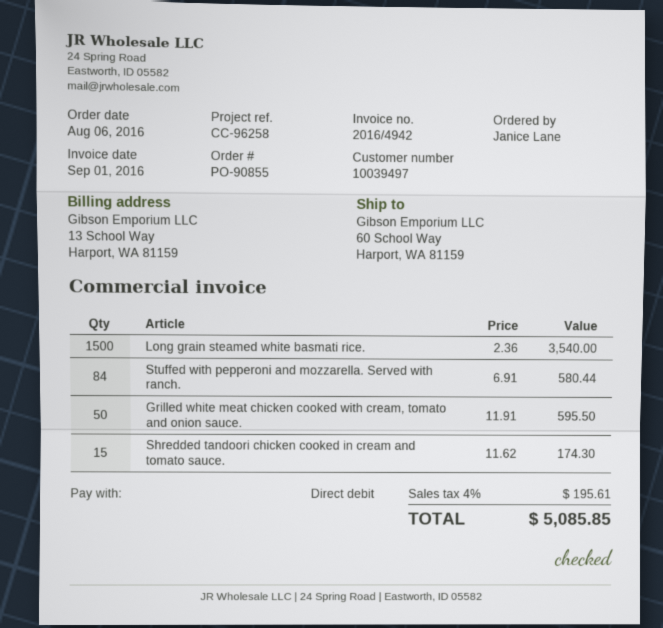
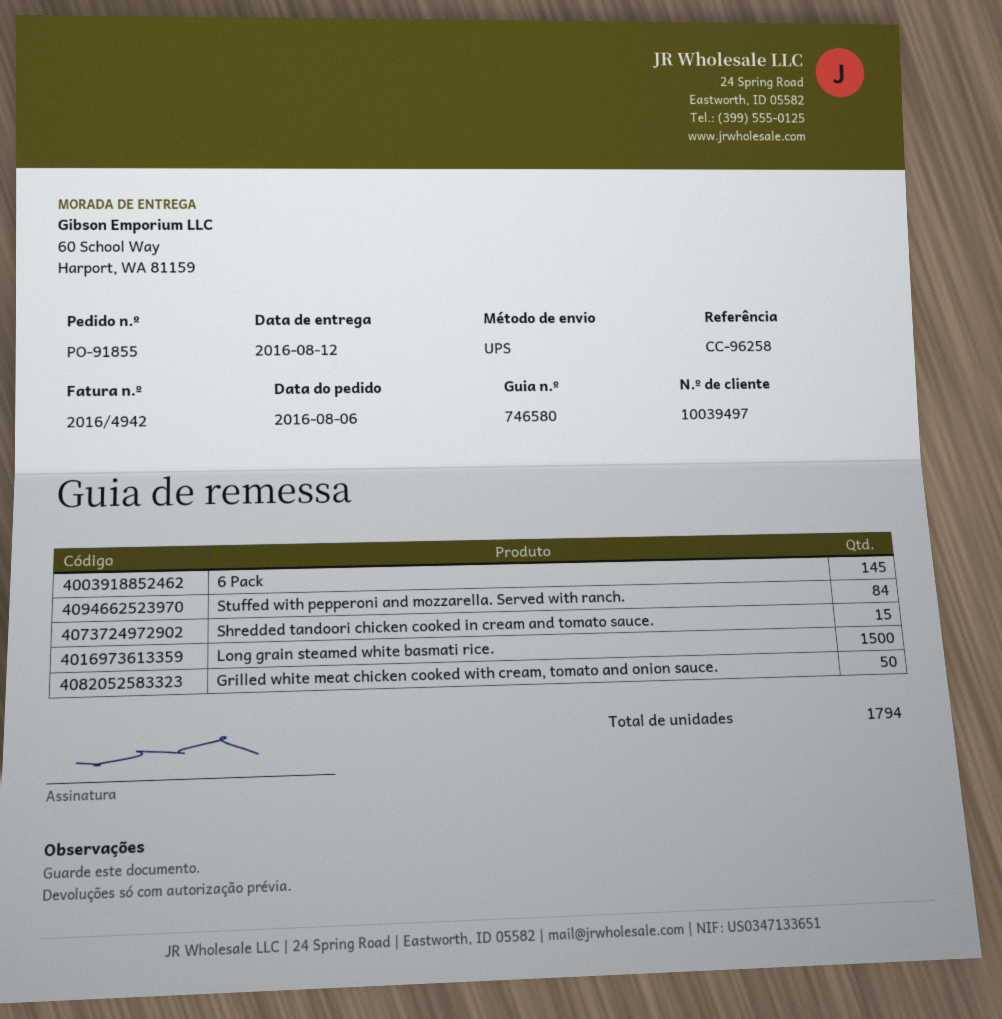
order number: PO-90855 -> PO-91855
6 Pack: none -> 145

